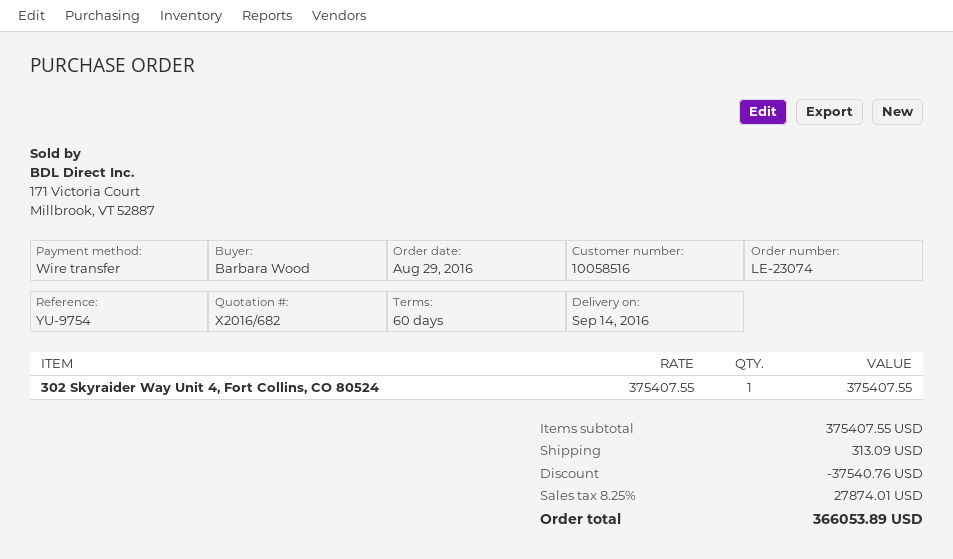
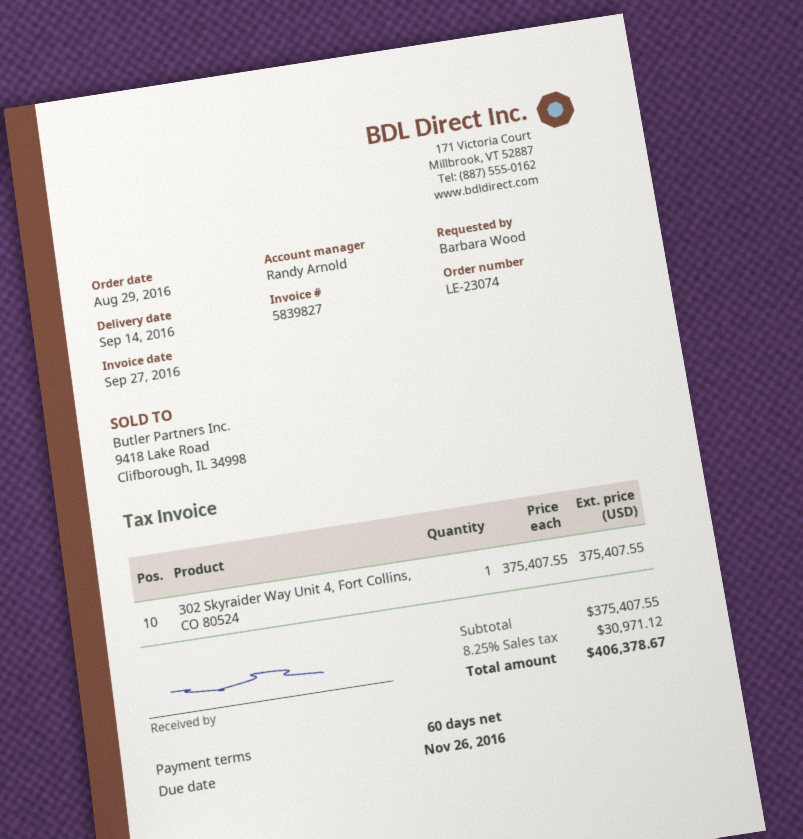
discount: 37540.76 -> none
shipping: 313.09 -> none
tax: 8.25% = 27874.01 -> 8.25% = 30971.12
total: 366053.89 -> 406378.67

